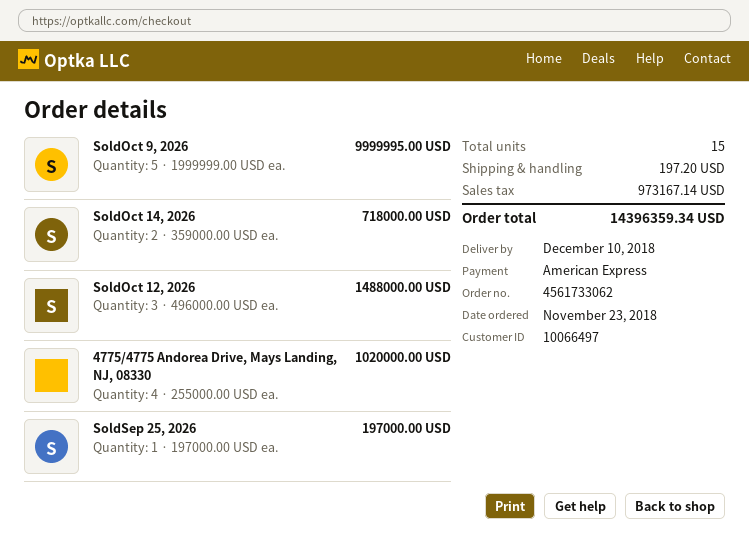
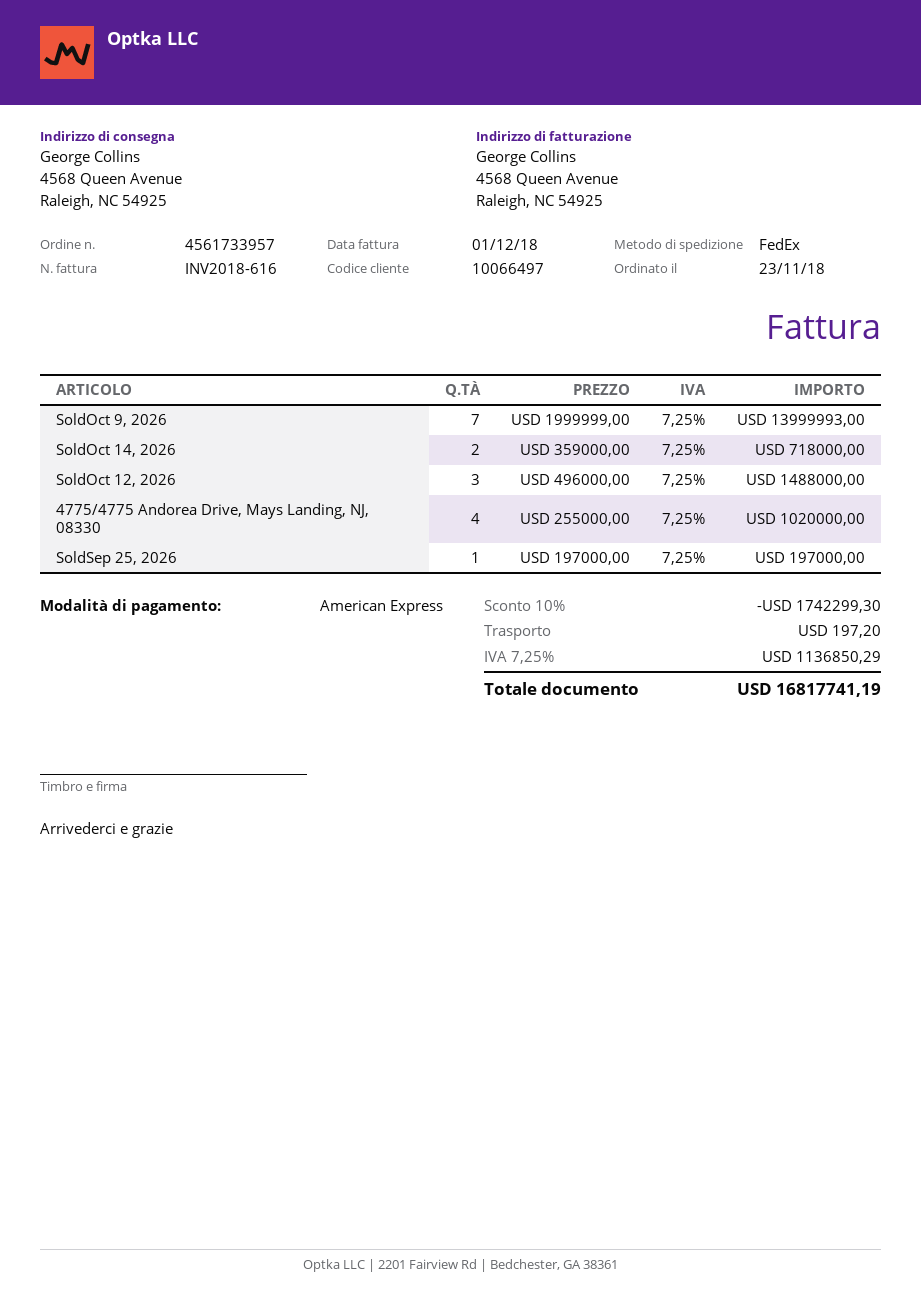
order number: 4561733062 -> 4561733957
SoldOct 9, 2026: 5 x 1999999.00 = 9999995.00 -> 7 x 1999999.00 = 13999993.00
discount: none -> 10% = 1742299.30
tax: 973167.14 -> 1136850.29
total: 14396359.34 -> 16817741.19

